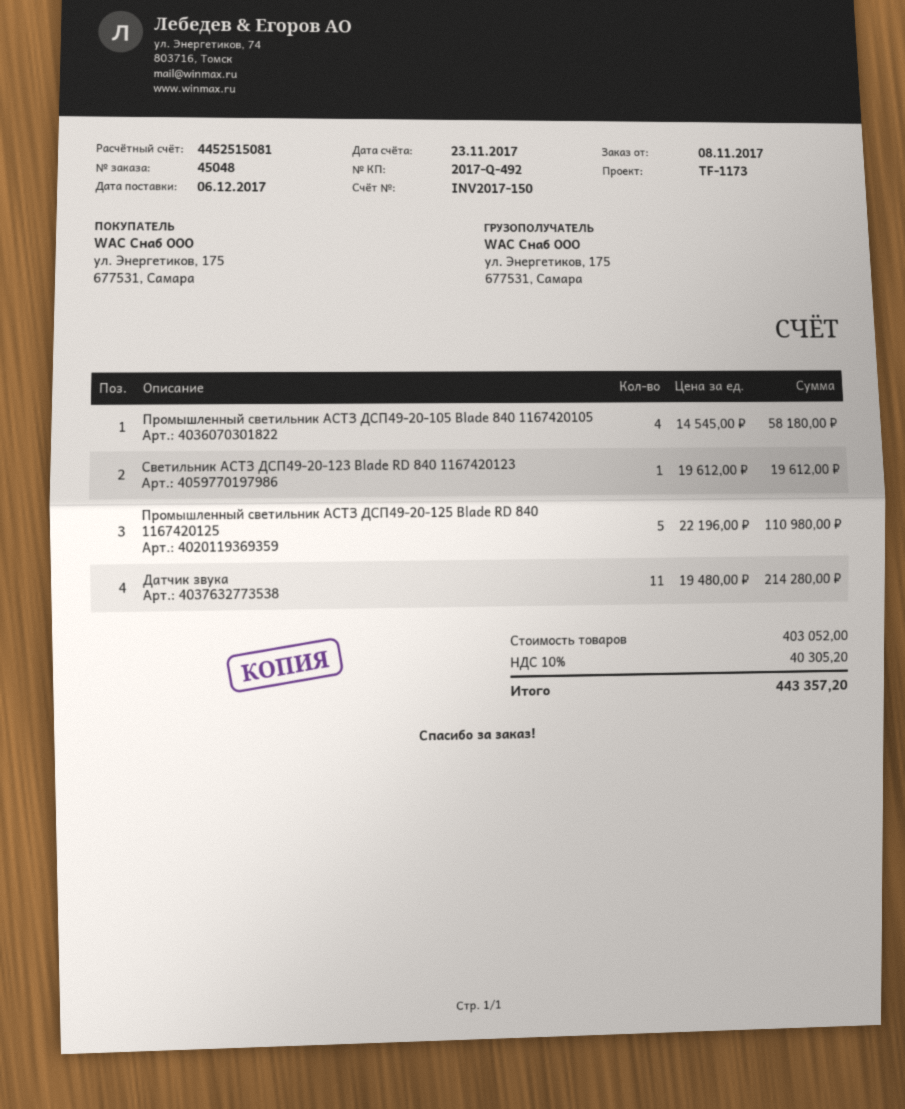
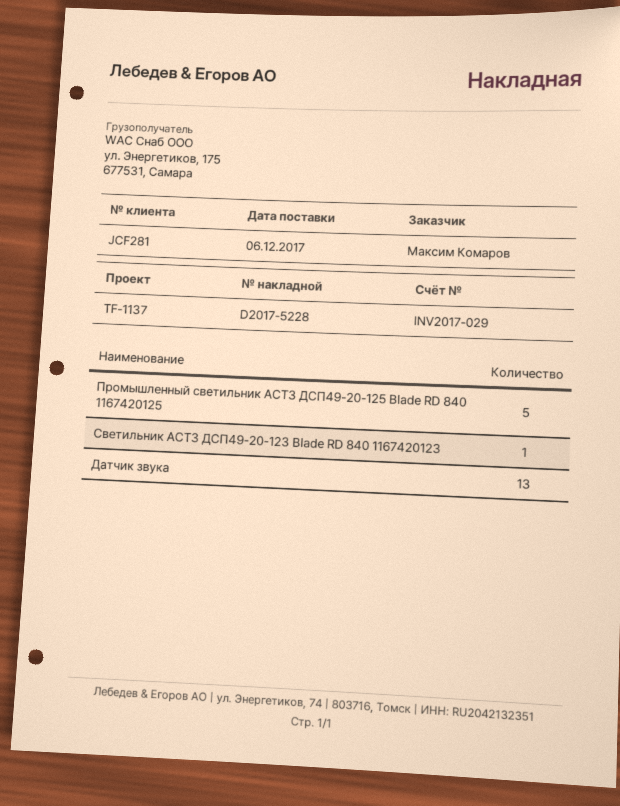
invoice number: INV2017-150 -> INV2017-029
reference: TF-1173 -> TF-1137
Промышленный светильник АСТЗ ДСП49-20-105 Blade 840 1167420105: 4 -> none
Датчик звука: 11 -> 13

